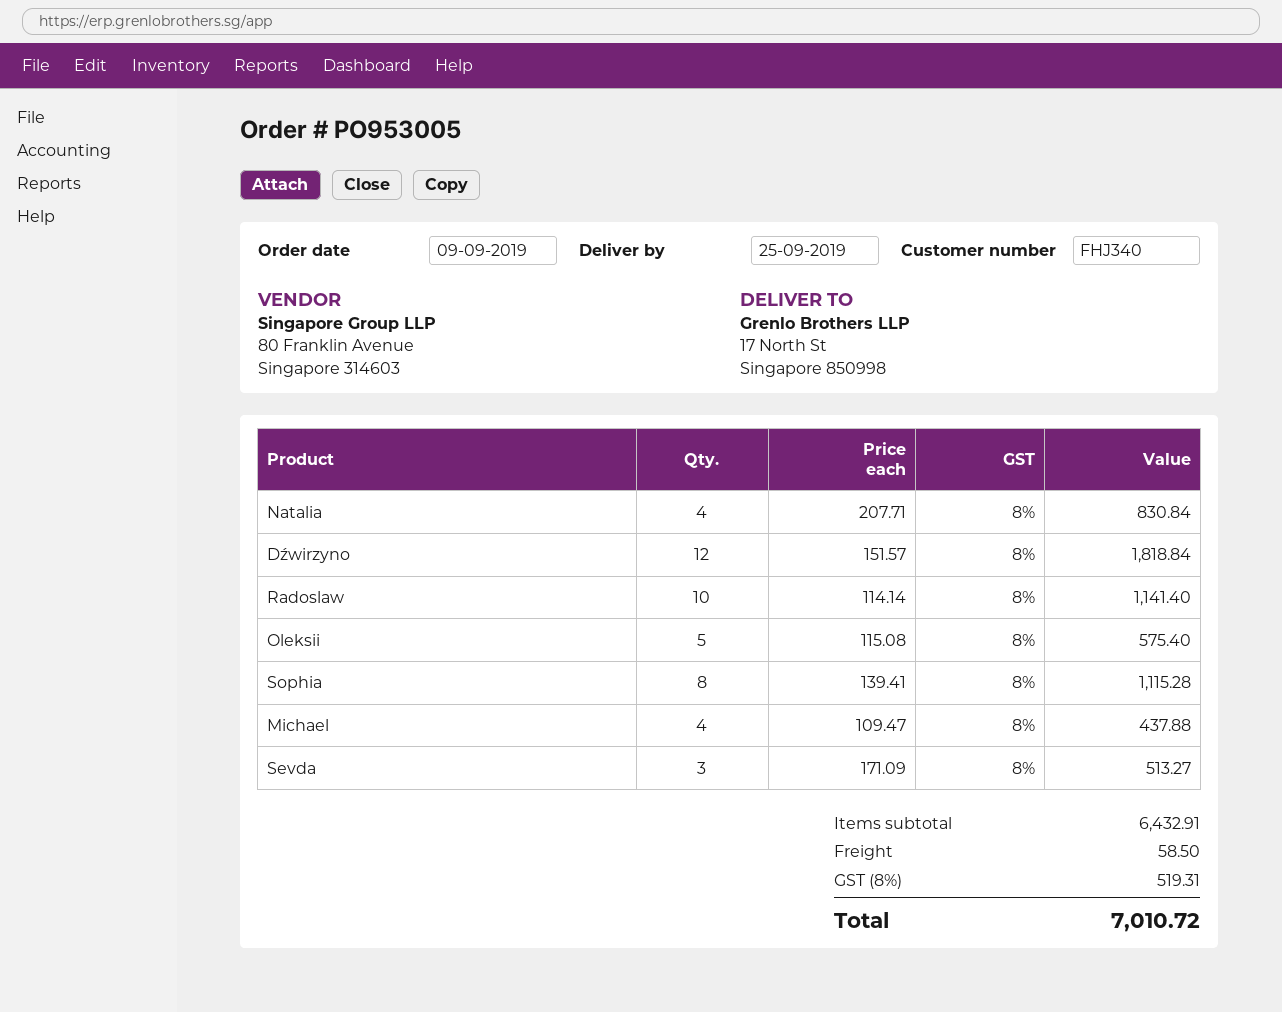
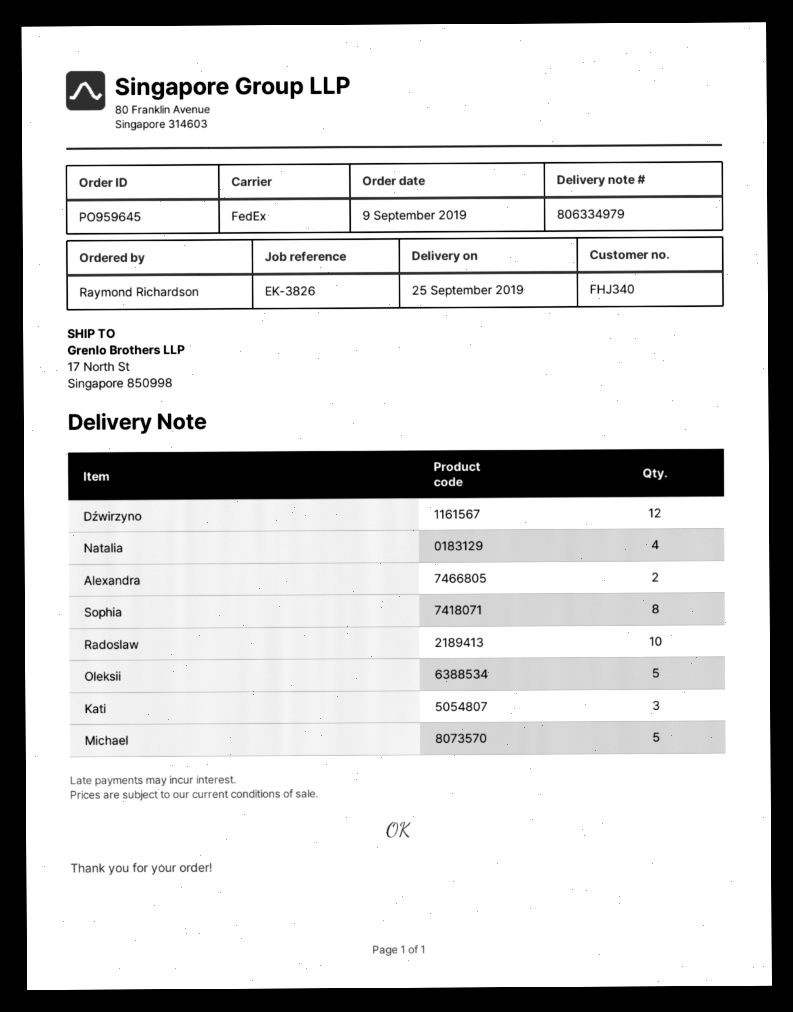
order number: PO953005 -> PO959645
Michael: 4 -> 5
Sevda: 3 -> none
Alexandra: none -> 2
Kati: none -> 3

